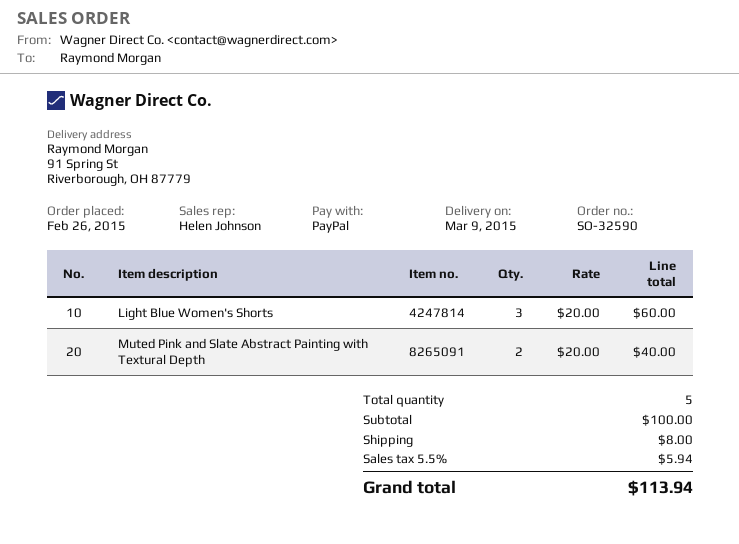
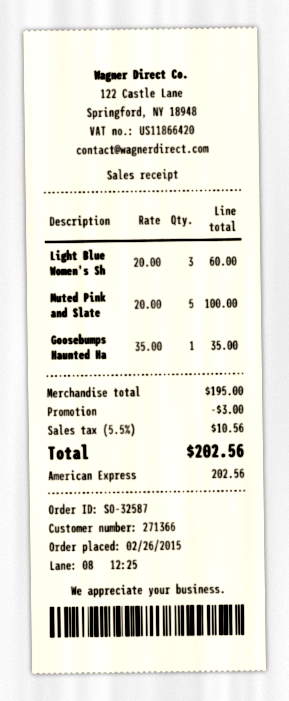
order number: SO-32590 -> SO-32587
payment method: PayPal -> American Express
Muted Pink and Slate Abstract Painting with Textural Depth: 2 x 20.00 = 40.00 -> 5 x 20.00 = 100.00
Goosebumps Haunted Ha: none -> 1 x 35.00 = 35.00
subtotal: 100.00 -> 195.00
discount: none -> 3.00
shipping: 8.00 -> none
tax: 5.5% = 5.94 -> 5.5% = 10.56
total: 113.94 -> 202.56

